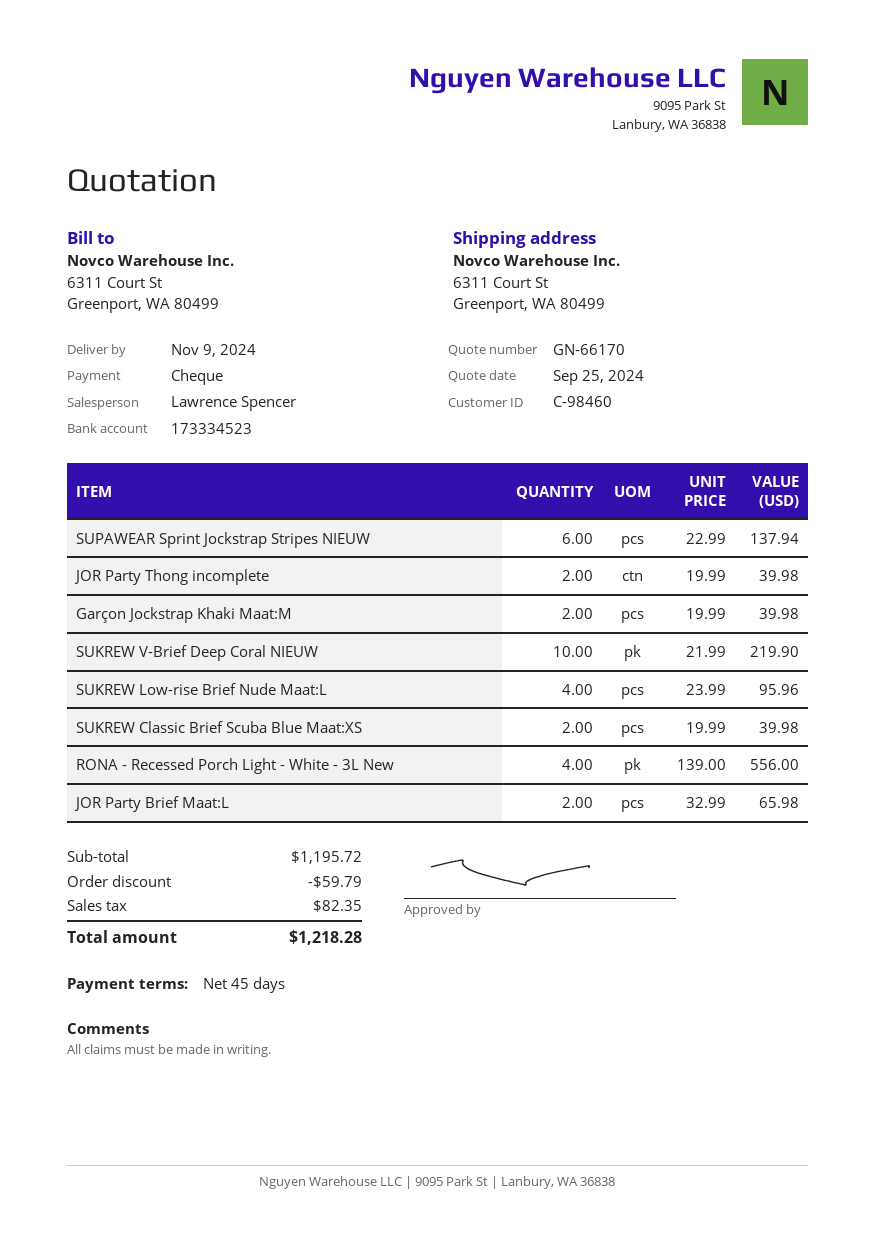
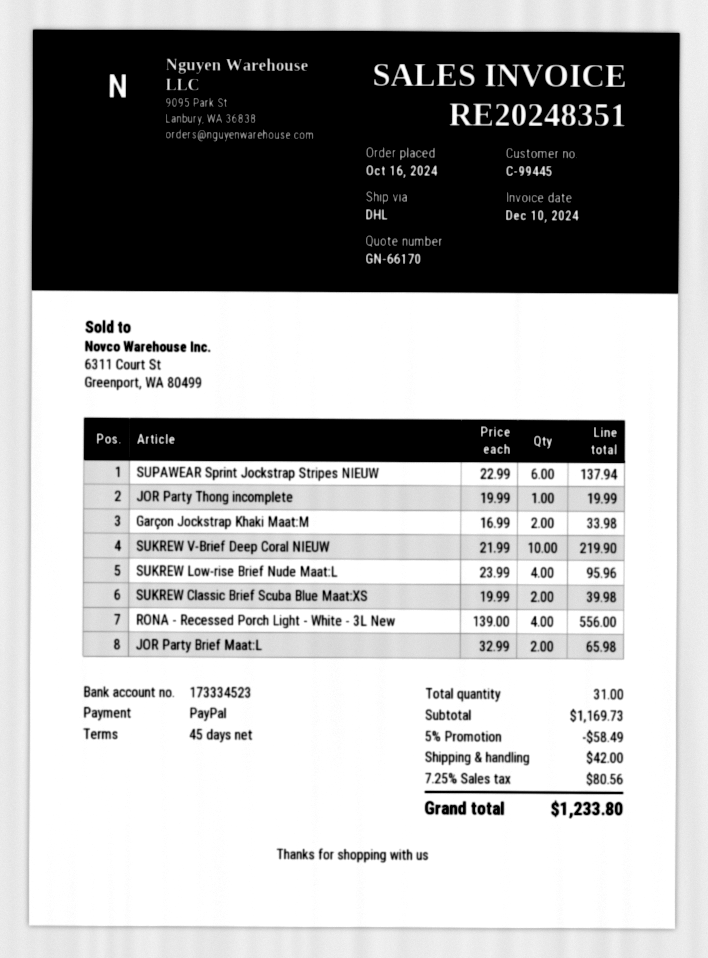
customer number: C-98460 -> C-99445
payment method: cheque -> PayPal
JOR Party Thong incomplete: 2 x 19.99 = 39.98 -> 1 x 19.99 = 19.99
Garçon Jockstrap Khaki Maat:M: 2 x 19.99 = 39.98 -> 2 x 16.99 = 33.98
subtotal: 1195.72 -> 1169.73
discount: 59.79 -> 58.49
shipping: none -> 42.00
tax: 82.35 -> 80.56
total: 1218.28 -> 1233.80

